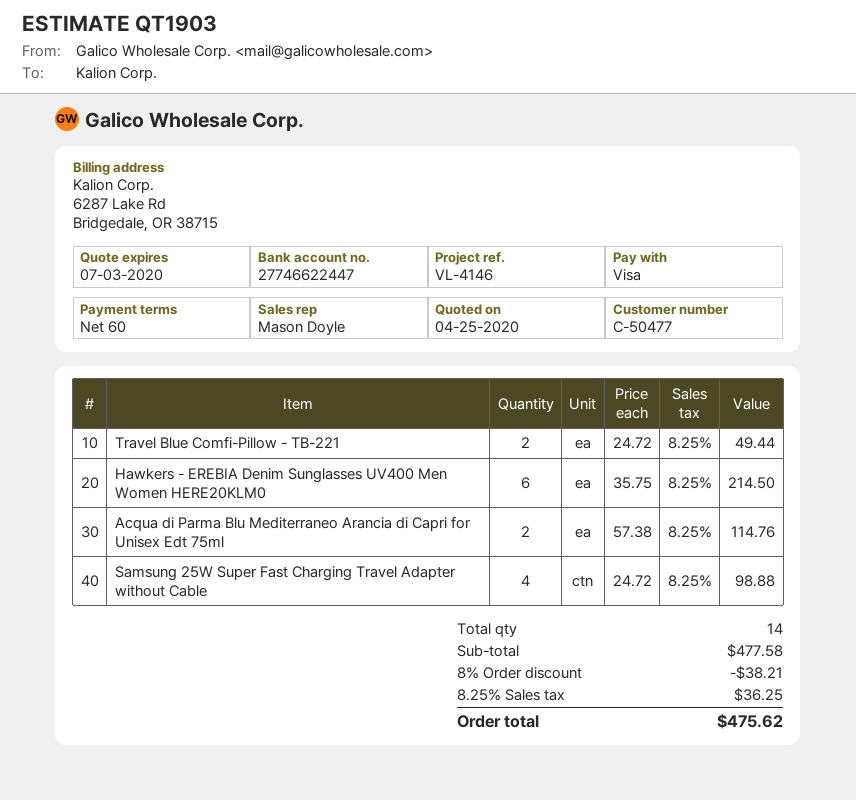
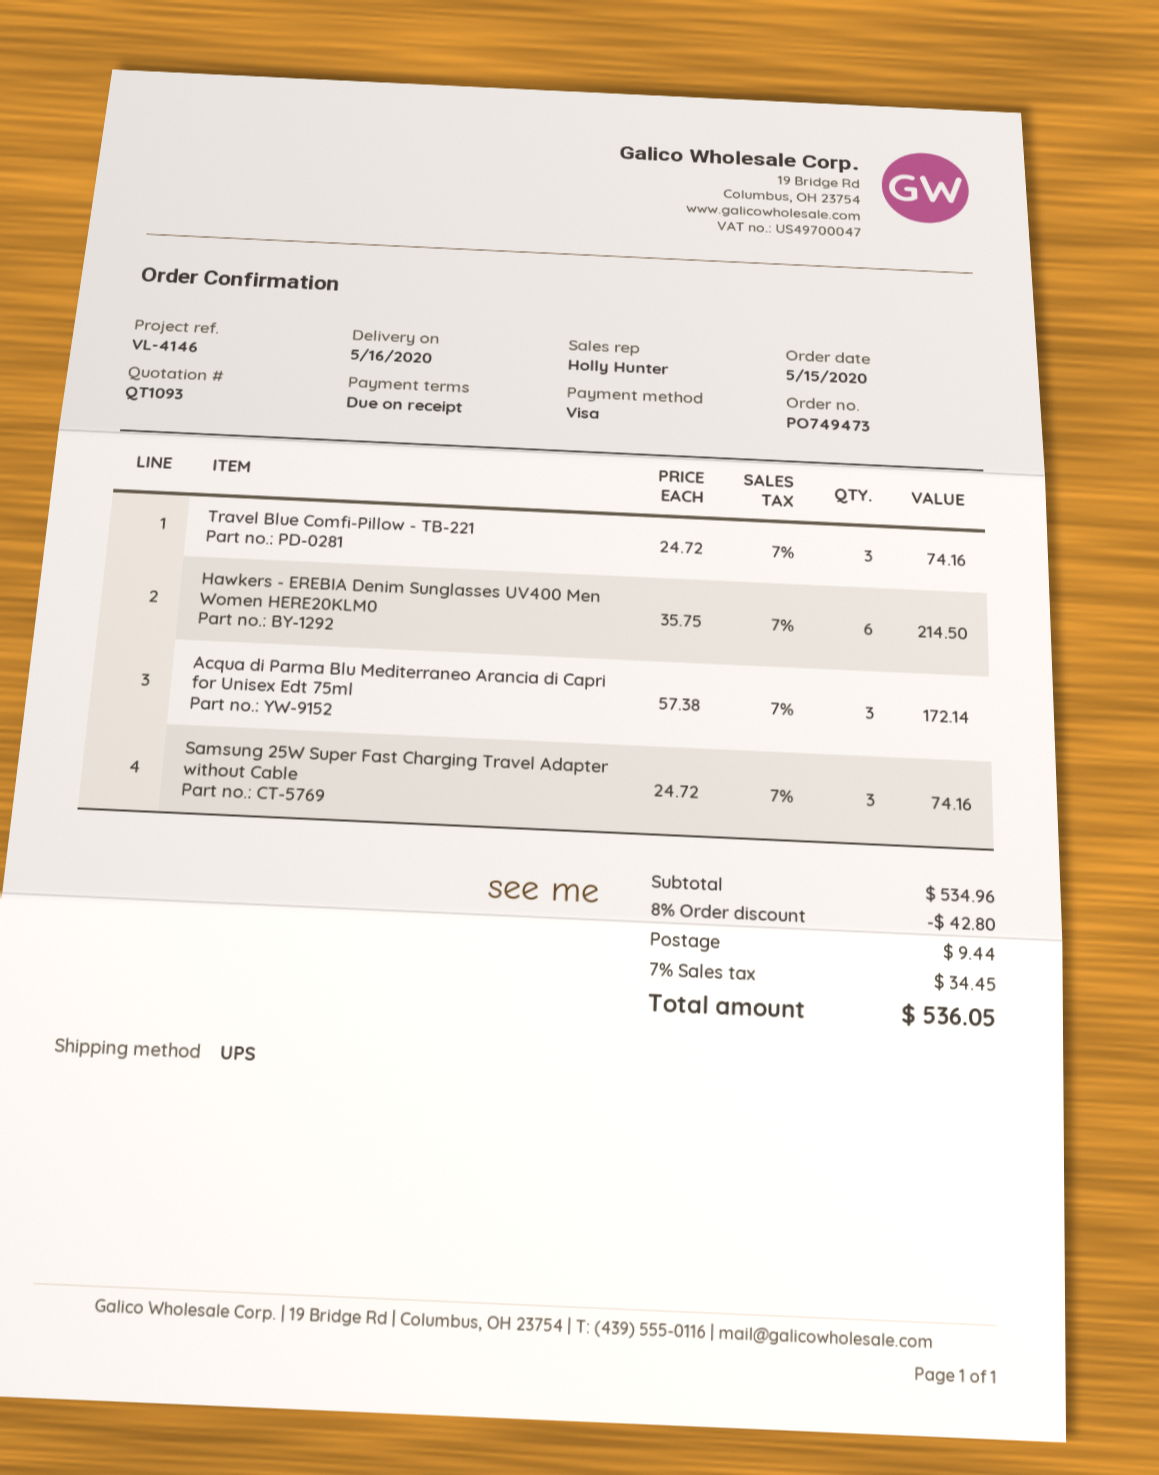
quote number: QT1903 -> QT1093
payment terms: 60 days -> on receipt
sales rep: Mason Doyle -> Holly Hunter
Travel Blue Comfi-Pillow - TB-221: 2 x 24.72 = 49.44 -> 3 x 24.72 = 74.16
Acqua di Parma Blu Mediterraneo Arancia di Capri for Unisex Edt 75ml: 2 x 57.38 = 114.76 -> 3 x 57.38 = 172.14
Samsung 25W Super Fast Charging Travel Adapter without Cable: 4 x 24.72 = 98.88 -> 3 x 24.72 = 74.16
subtotal: 477.58 -> 534.96
discount: 8% = 38.21 -> 8% = 42.80
shipping: none -> 9.44
tax: 8.25% = 36.25 -> 7% = 34.45
total: 475.62 -> 536.05

